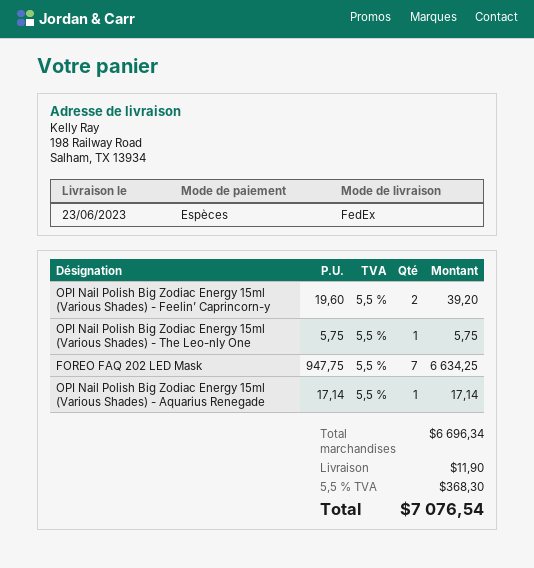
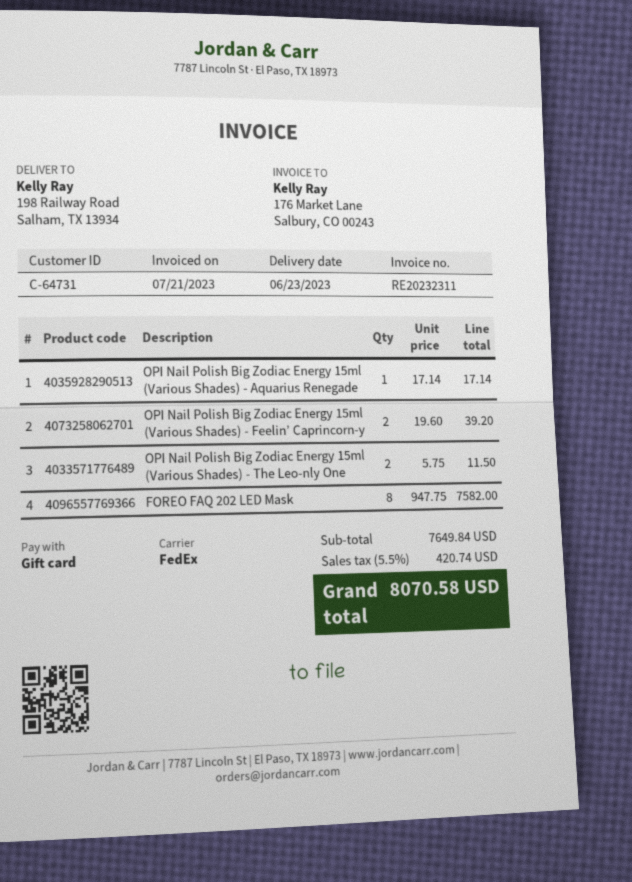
payment method: cash -> gift card
OPI Nail Polish Big Zodiac Energy 15ml (Various Shades) - The Leo-nly One: 1 x 5.75 = 5.75 -> 2 x 5.75 = 11.50
FOREO FAQ 202 LED Mask: 7 x 947.75 = 6634.25 -> 8 x 947.75 = 7582.00
subtotal: 6696.34 -> 7649.84
shipping: 11.90 -> none
tax: 5.5% = 368.30 -> 5.5% = 420.74
total: 7076.54 -> 8070.58

